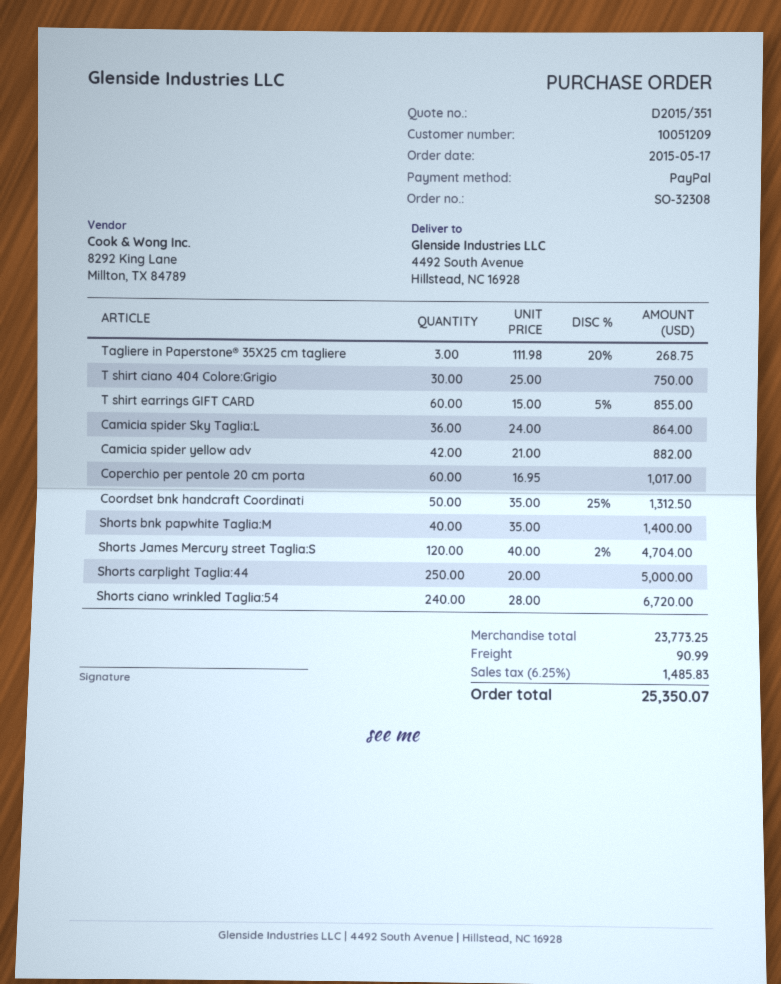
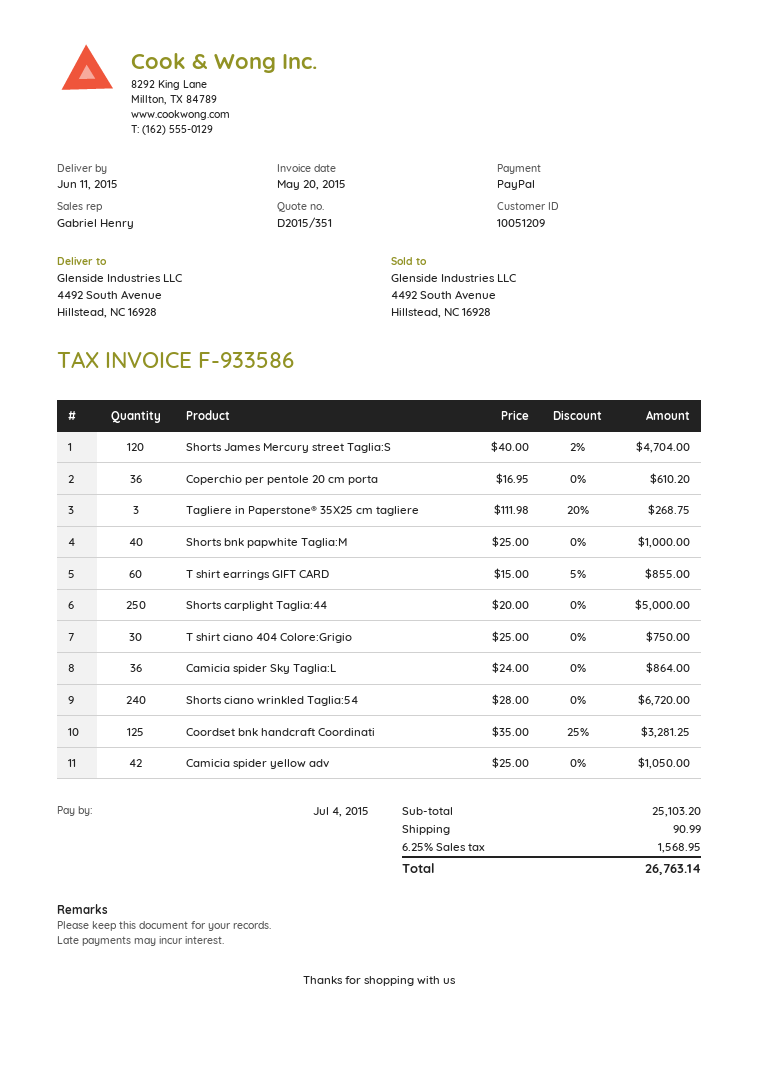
Camicia spider yellow adv: 42 x 21.00 = 882.00 -> 42 x 25.00 = 1050.00
Coperchio per pentole 20 cm porta: 60 x 16.95 = 1017.00 -> 36 x 16.95 = 610.20
Coordset bnk handcraft Coordinati: 50 x 35.00 - 25% = 1312.50 -> 125 x 35.00 - 25% = 3281.25
Shorts bnk papwhite Taglia:M: 40 x 35.00 = 1400.00 -> 40 x 25.00 = 1000.00
subtotal: 23773.25 -> 25103.20
tax: 6.25% = 1485.83 -> 6.25% = 1568.95
total: 25350.07 -> 26763.14

